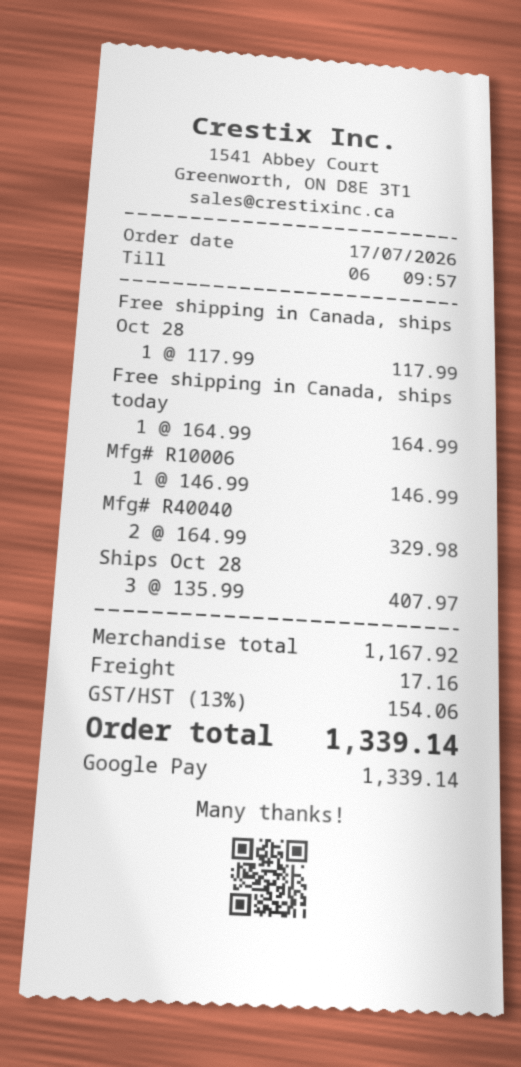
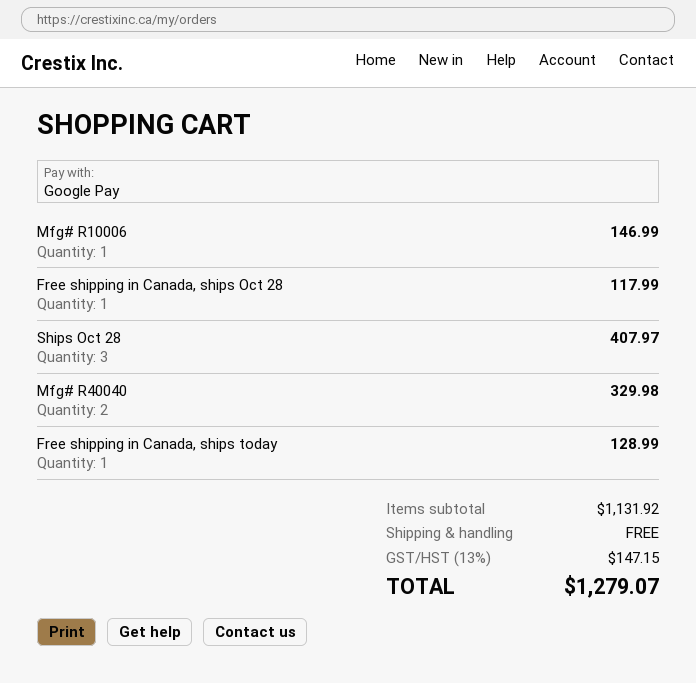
Free shipping in Canada, ships today: 1 for 164.99 -> 1 for 128.99
subtotal: 1167.92 -> 1131.92
shipping: 17.16 -> 0.00
tax: 13% = 154.06 -> 13% = 147.15
total: 1339.14 -> 1279.07

